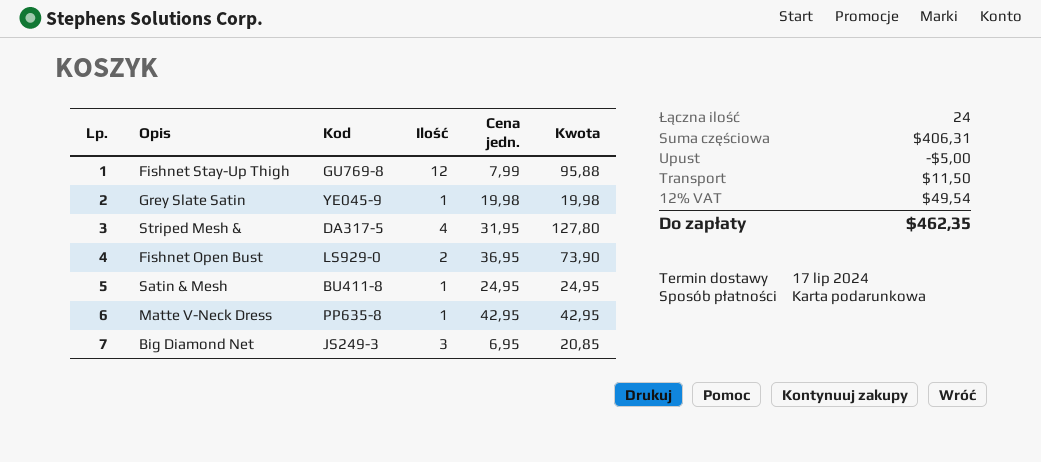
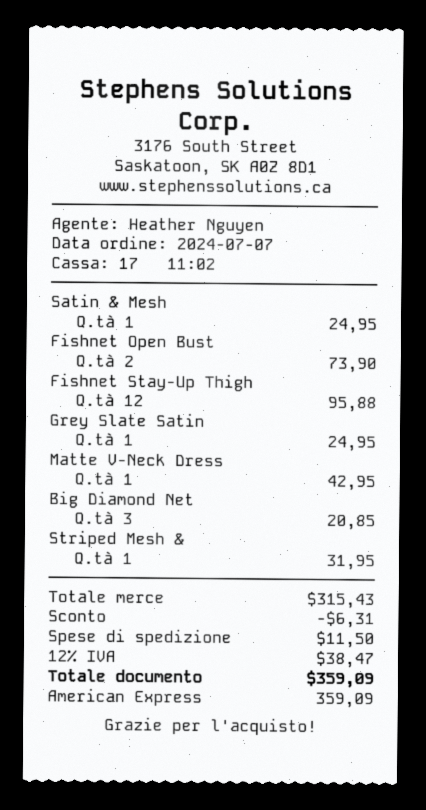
payment method: gift card -> American Express
Grey Slate Satin: 1 for 19.98 -> 1 for 24.95
Striped Mesh &: 4 for 127.80 -> 1 for 31.95
subtotal: 406.31 -> 315.43
discount: 5.00 -> 6.31
tax: 12% = 49.54 -> 12% = 38.47
total: 462.35 -> 359.09

